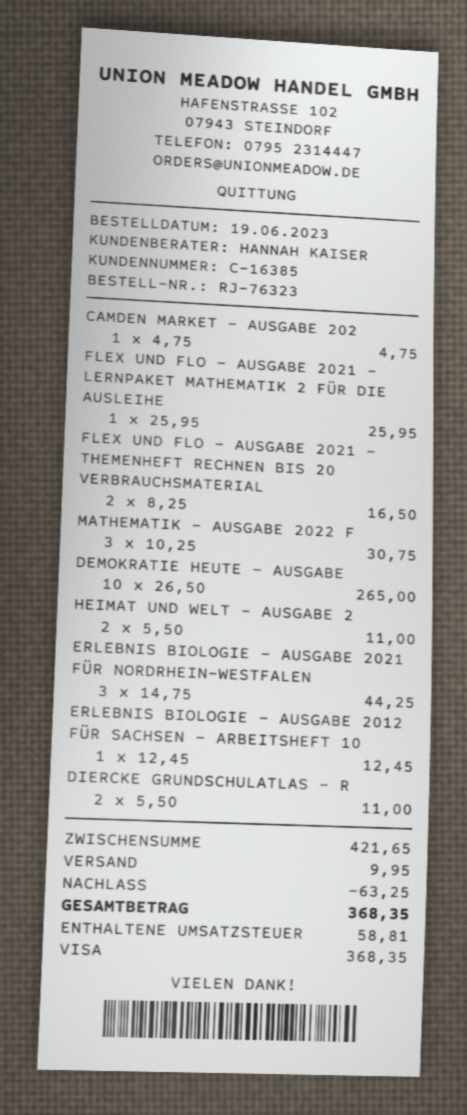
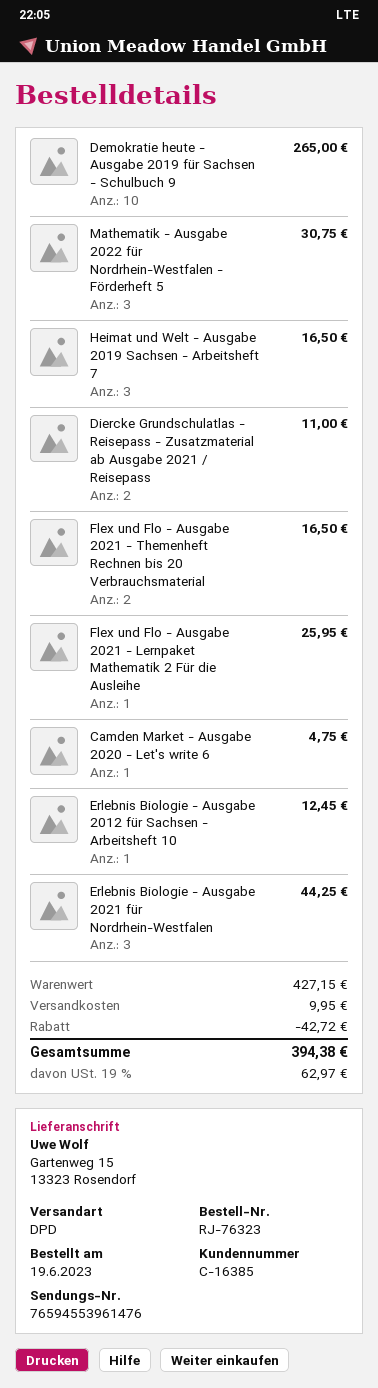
HEIMAT UND WELT - AUSGABE 2: 2 for 11.00 -> 3 for 16.50
subtotal: 421.65 -> 427.15
discount: 63.25 -> 42.72
tax: 58.81 -> 62.97
total: 368.35 -> 394.38

